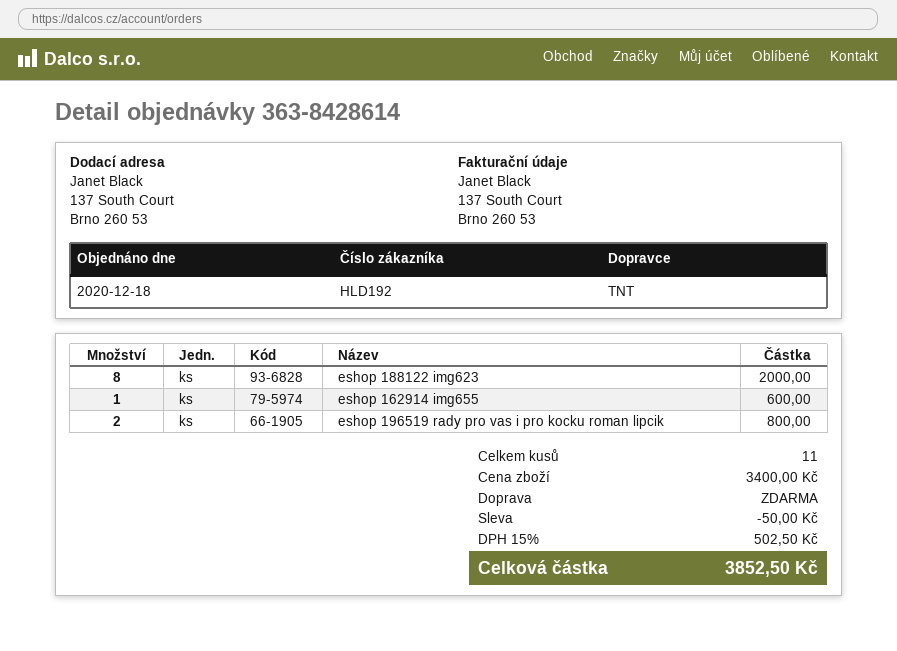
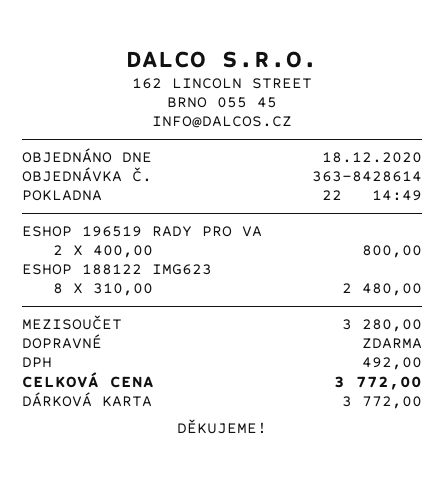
eshop 188122 img623: 8 for 2000.00 -> 8 for 2480.00
eshop 162914 img655: 1 for 600.00 -> none
subtotal: 3400.00 -> 3280.00
discount: 50.00 -> none
tax: 502.50 -> 492.00
total: 3852.50 -> 3772.00

